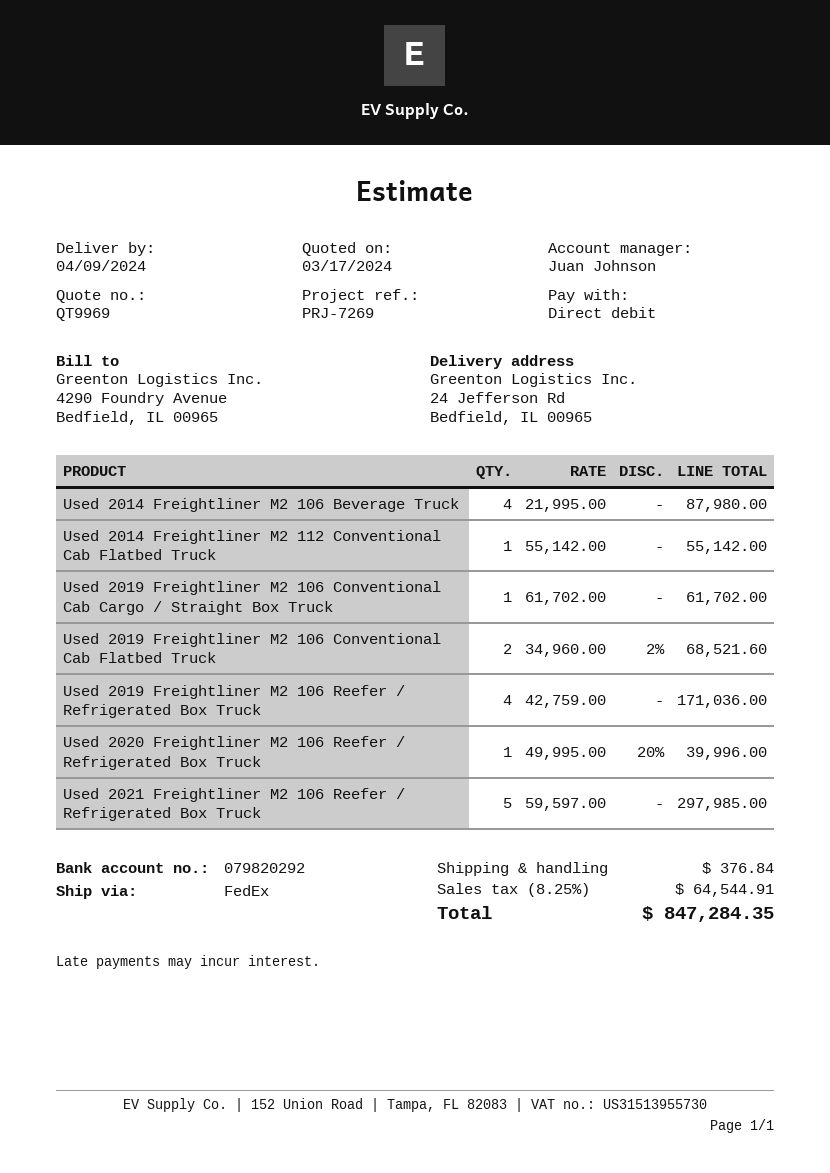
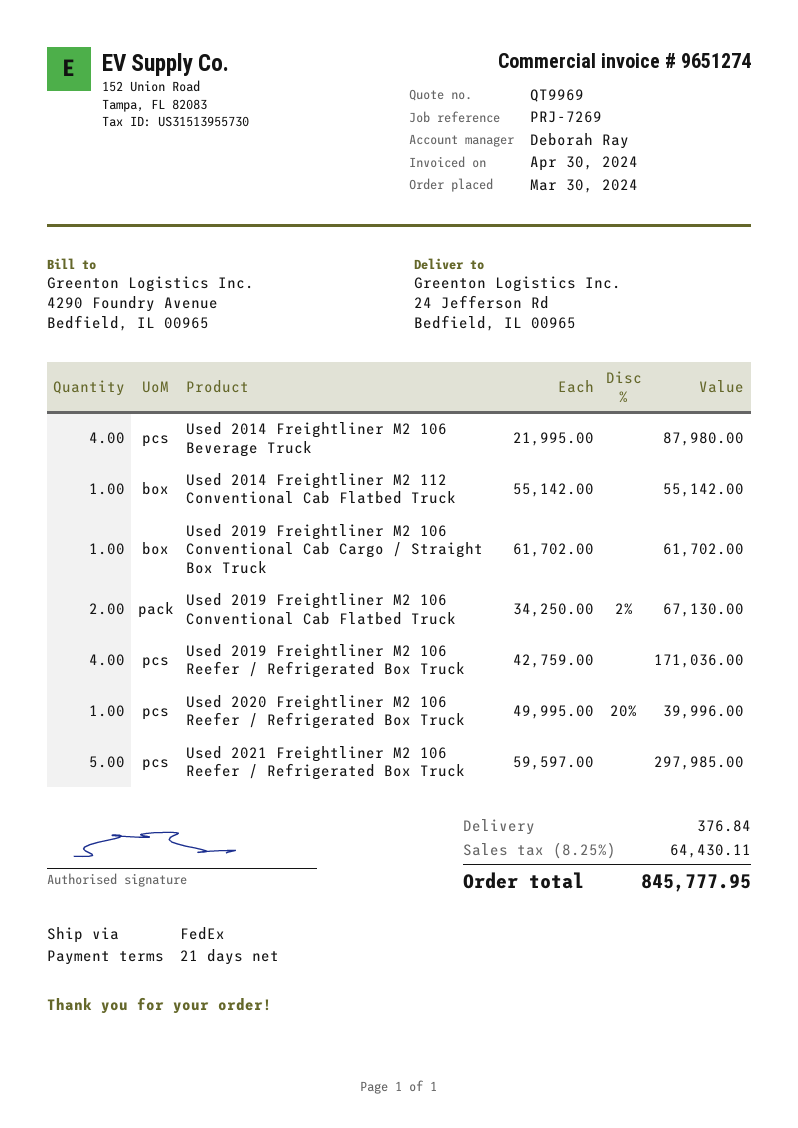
sales rep: Juan Johnson -> Deborah Ray
Used 2019 Freightliner M2 106 Conventional Cab Flatbed Truck: 2 x 34960.00 - 2% = 68521.60 -> 2 x 34250.00 - 2% = 67130.00
tax: 8.25% = 64544.91 -> 8.25% = 64430.11
total: 847284.35 -> 845777.95

